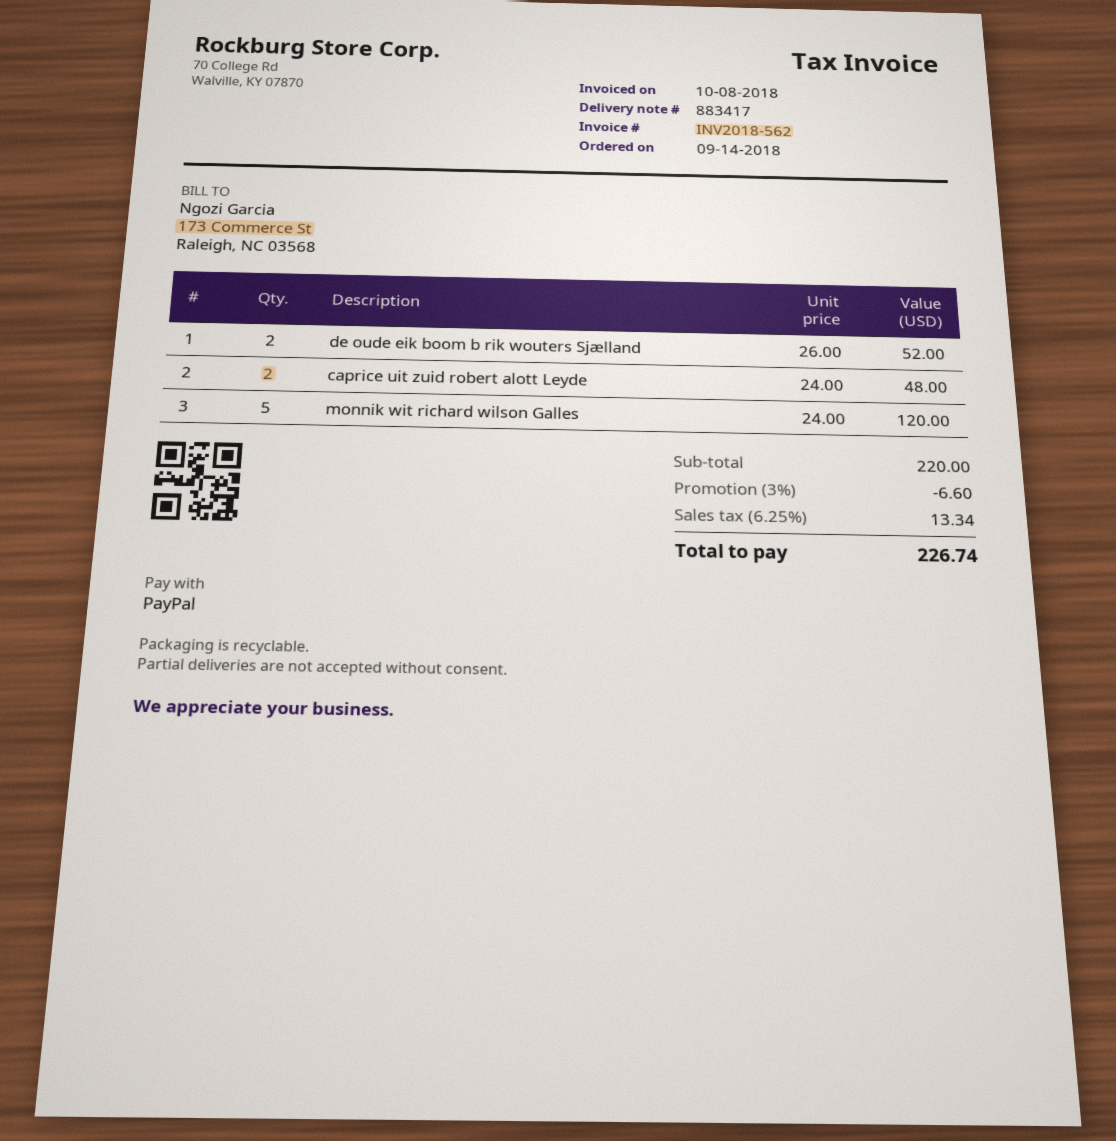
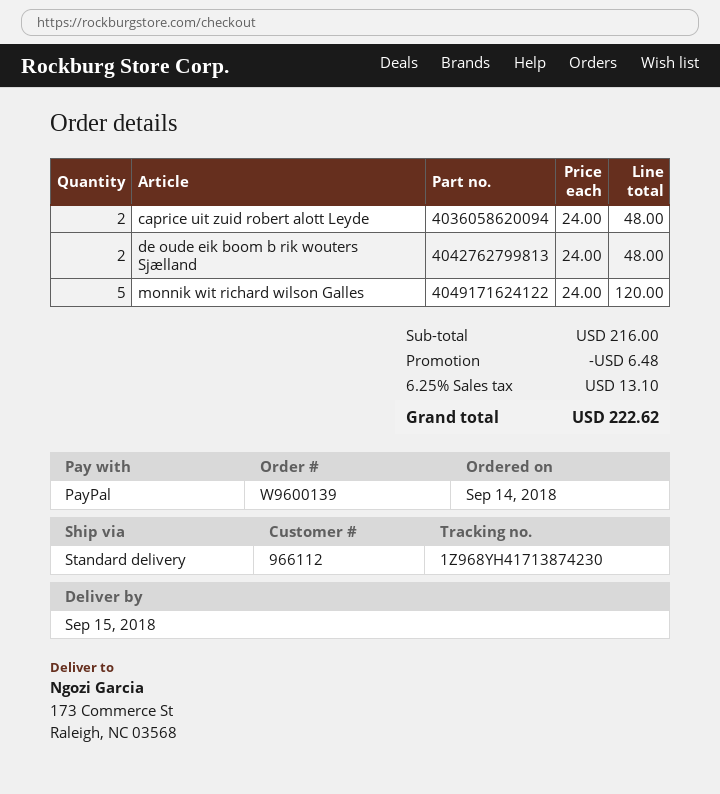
de oude eik boom b rik wouters Sjælland: 2 x 26.00 = 52.00 -> 2 x 24.00 = 48.00
subtotal: 220.00 -> 216.00
discount: 6.60 -> 6.48
tax: 6.25% = 13.34 -> 6.25% = 13.10
total: 226.74 -> 222.62

